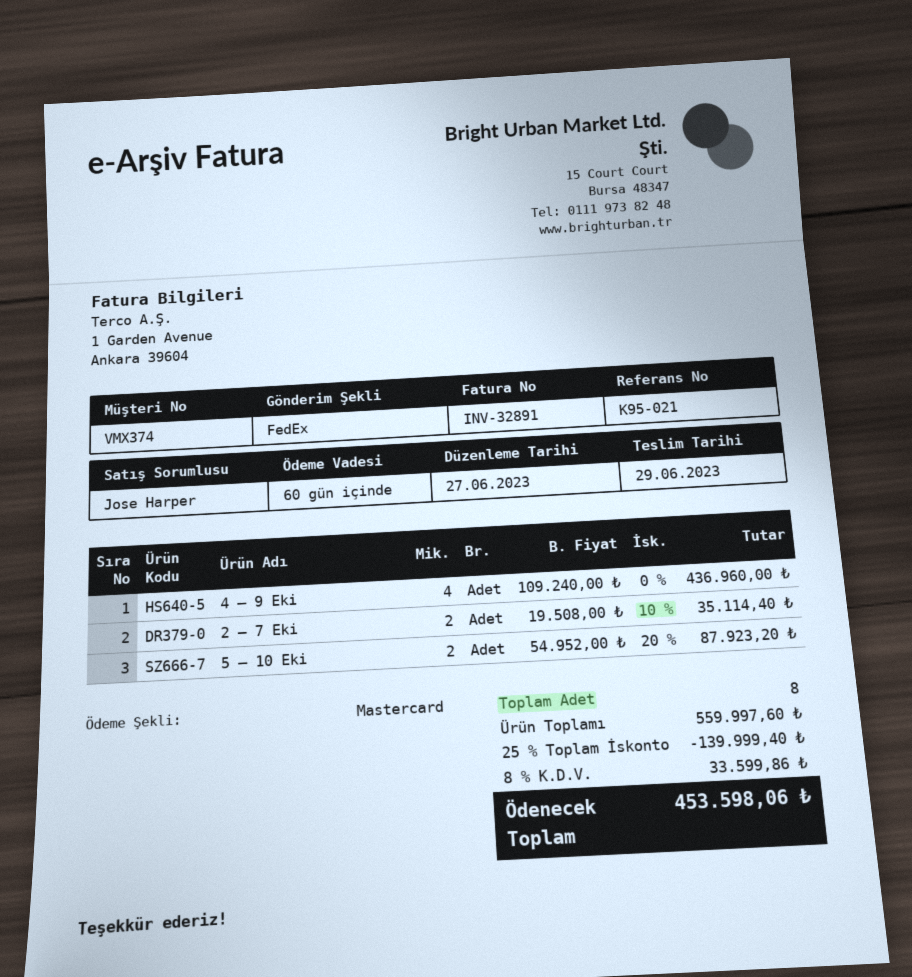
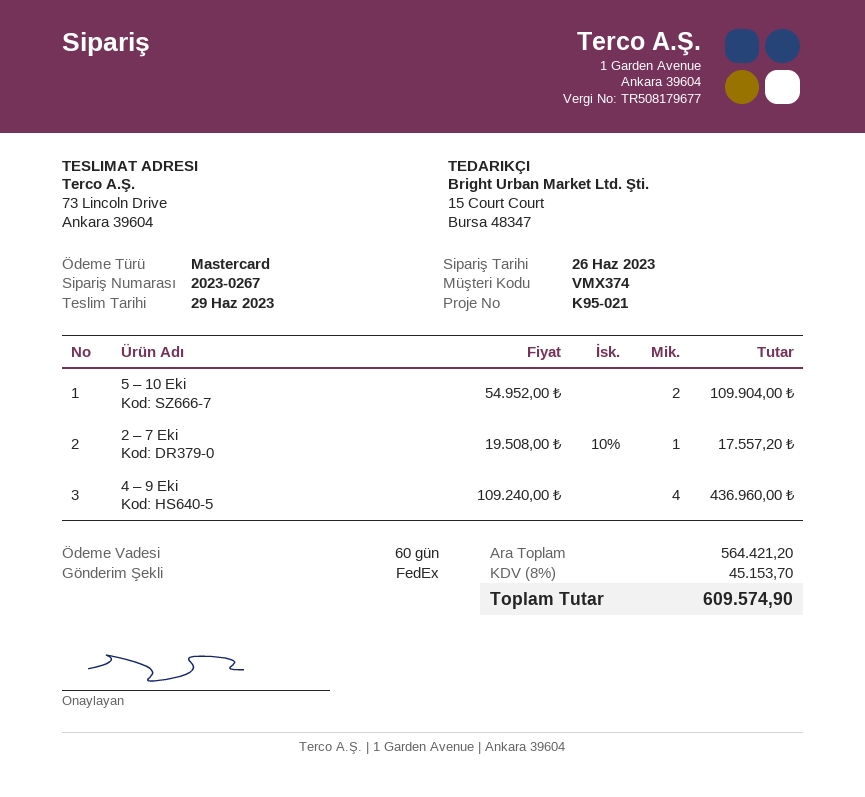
2 – 7 Eki: 2 x 19508.00 - 10% = 35114.40 -> 1 x 19508.00 - 10% = 17557.20
5 – 10 Eki: 2 x 54952.00 - 20% = 87923.20 -> 2 x 54952.00 = 109904.00
subtotal: 559997.60 -> 564421.20
discount: 25% = 139999.40 -> none
tax: 8% = 33599.86 -> 8% = 45153.70
total: 453598.06 -> 609574.90

